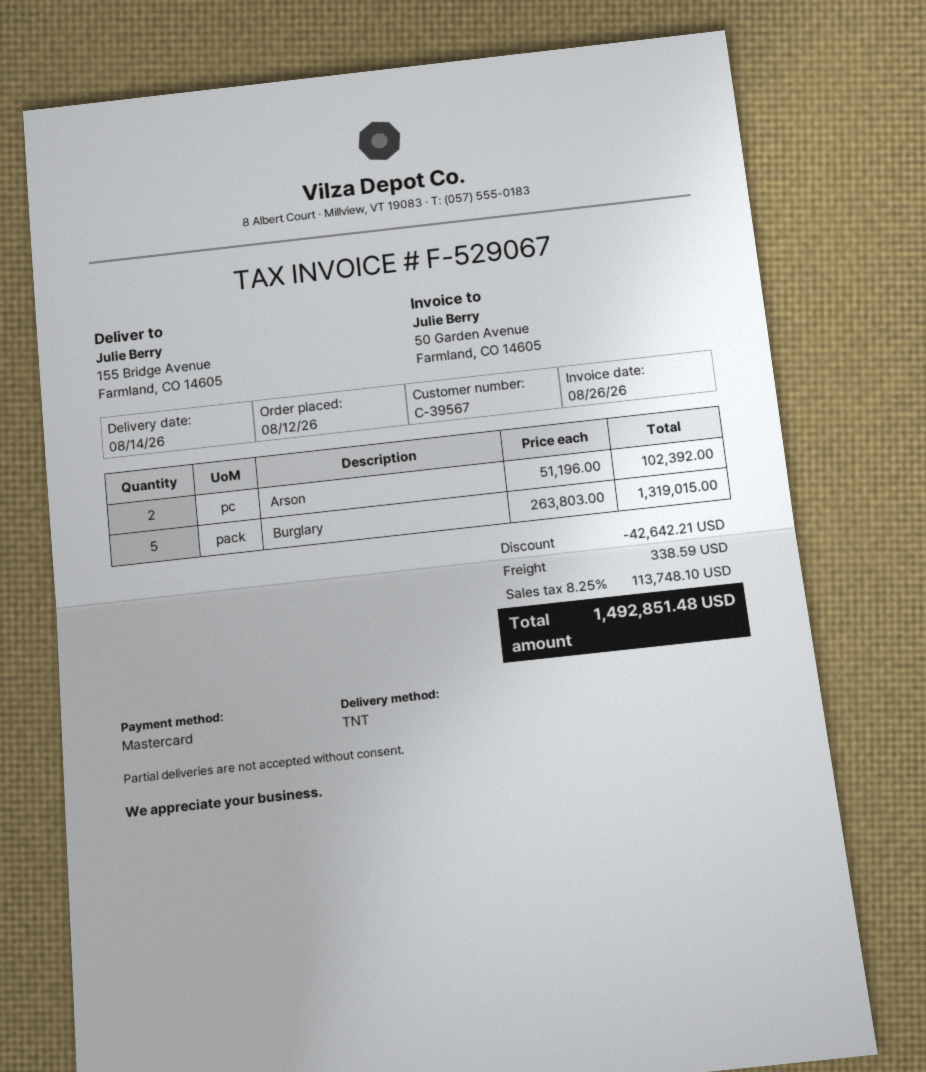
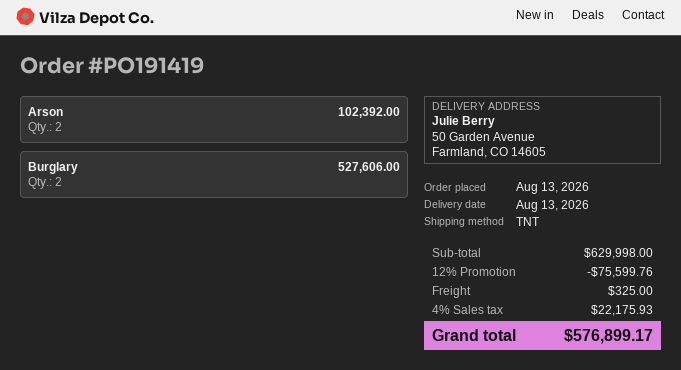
order date: 2026-08-12 -> 2026-08-13
delivery date: 2026-08-14 -> 2026-08-13
ship to: 155 Bridge Avenue, Farmland, CO 14605 -> 50 Garden Avenue, Farmland, CO 14605
Burglary: 5 for 1319015.00 -> 2 for 527606.00
discount: 42642.21 -> 75599.76
shipping: 338.59 -> 325.00
tax: 8.25% = 113748.10 -> 4% = 22175.93
total: 1492851.48 -> 576899.17

